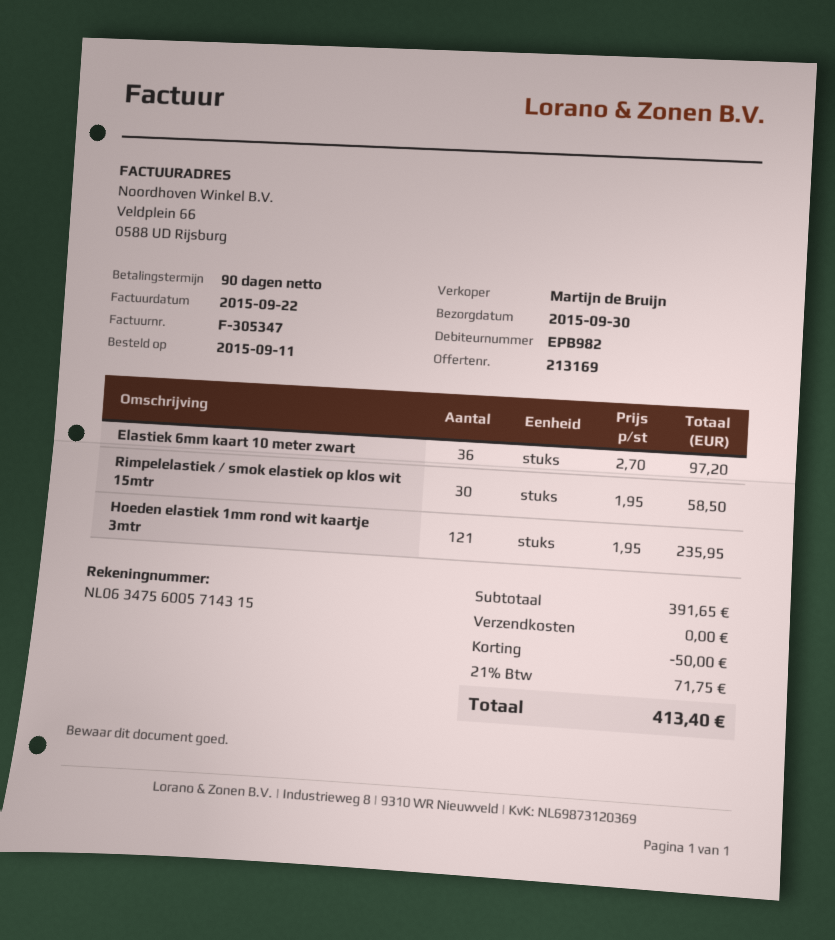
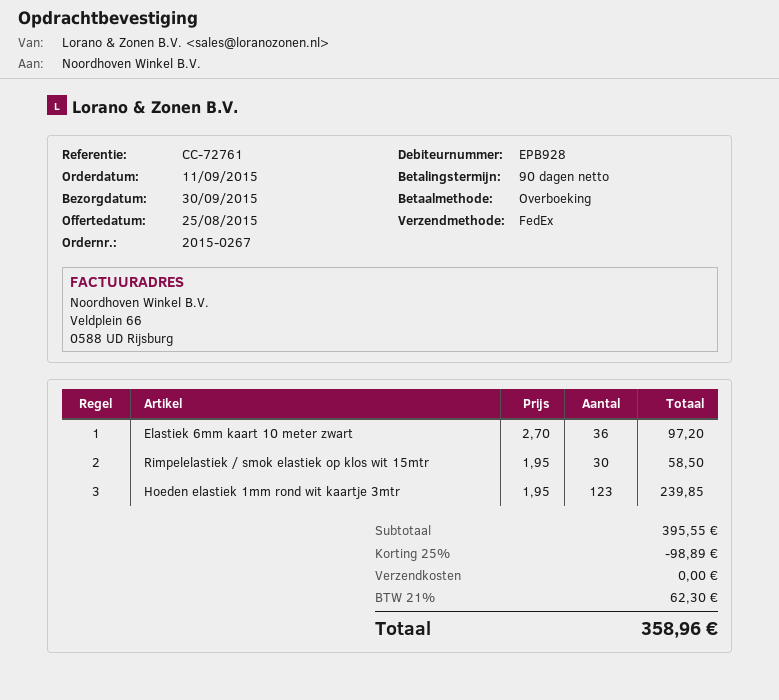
customer number: EPB982 -> EPB928
Hoeden elastiek 1mm rond wit kaartje 3mtr: 121 x 1.95 = 235.95 -> 123 x 1.95 = 239.85
subtotal: 391.65 -> 395.55
discount: 50.00 -> 98.89
tax: 21% = 71.75 -> 21% = 62.30
total: 413.40 -> 358.96

